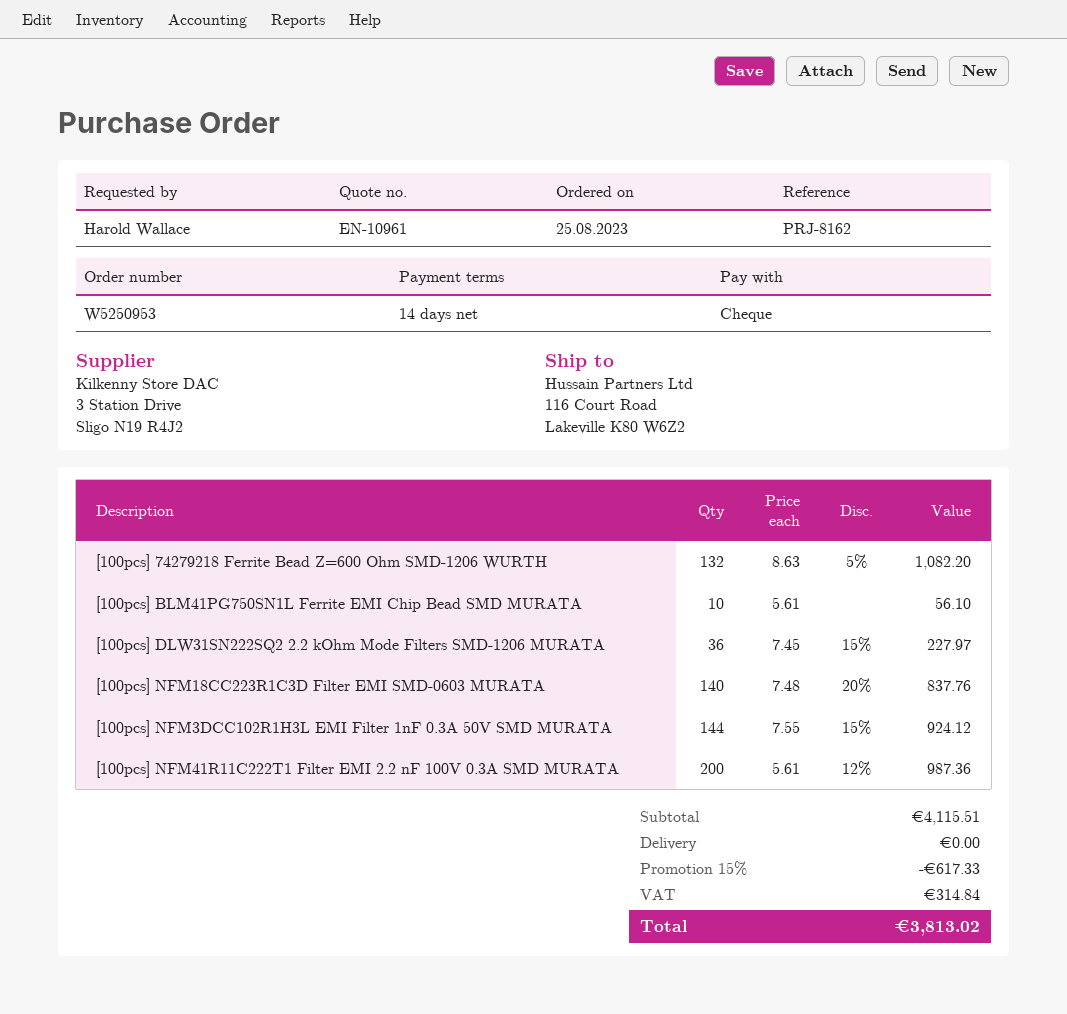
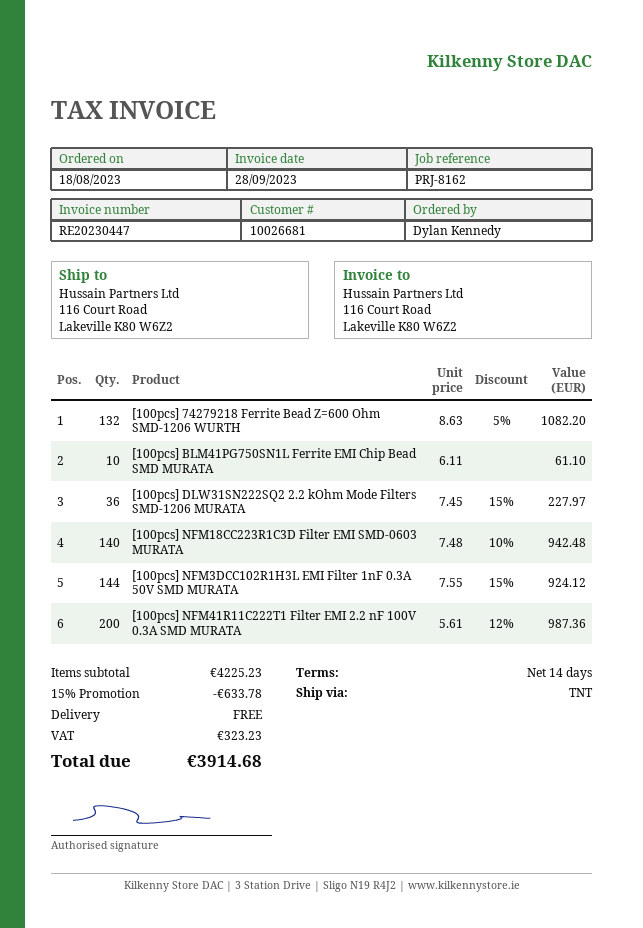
order date: 2023-08-25 -> 2023-08-18
ordered by: Harold Wallace -> Dylan Kennedy
[100pcs] BLM41PG750SN1L Ferrite EMI Chip Bead SMD MURATA: 10 x 5.61 = 56.10 -> 10 x 6.11 = 61.10
[100pcs] NFM18CC223R1C3D Filter EMI SMD-0603 MURATA: 140 x 7.48 - 20% = 837.76 -> 140 x 7.48 - 10% = 942.48
subtotal: 4115.51 -> 4225.23
discount: 15% = 617.33 -> 15% = 633.78
tax: 314.84 -> 323.23
total: 3813.02 -> 3914.68

